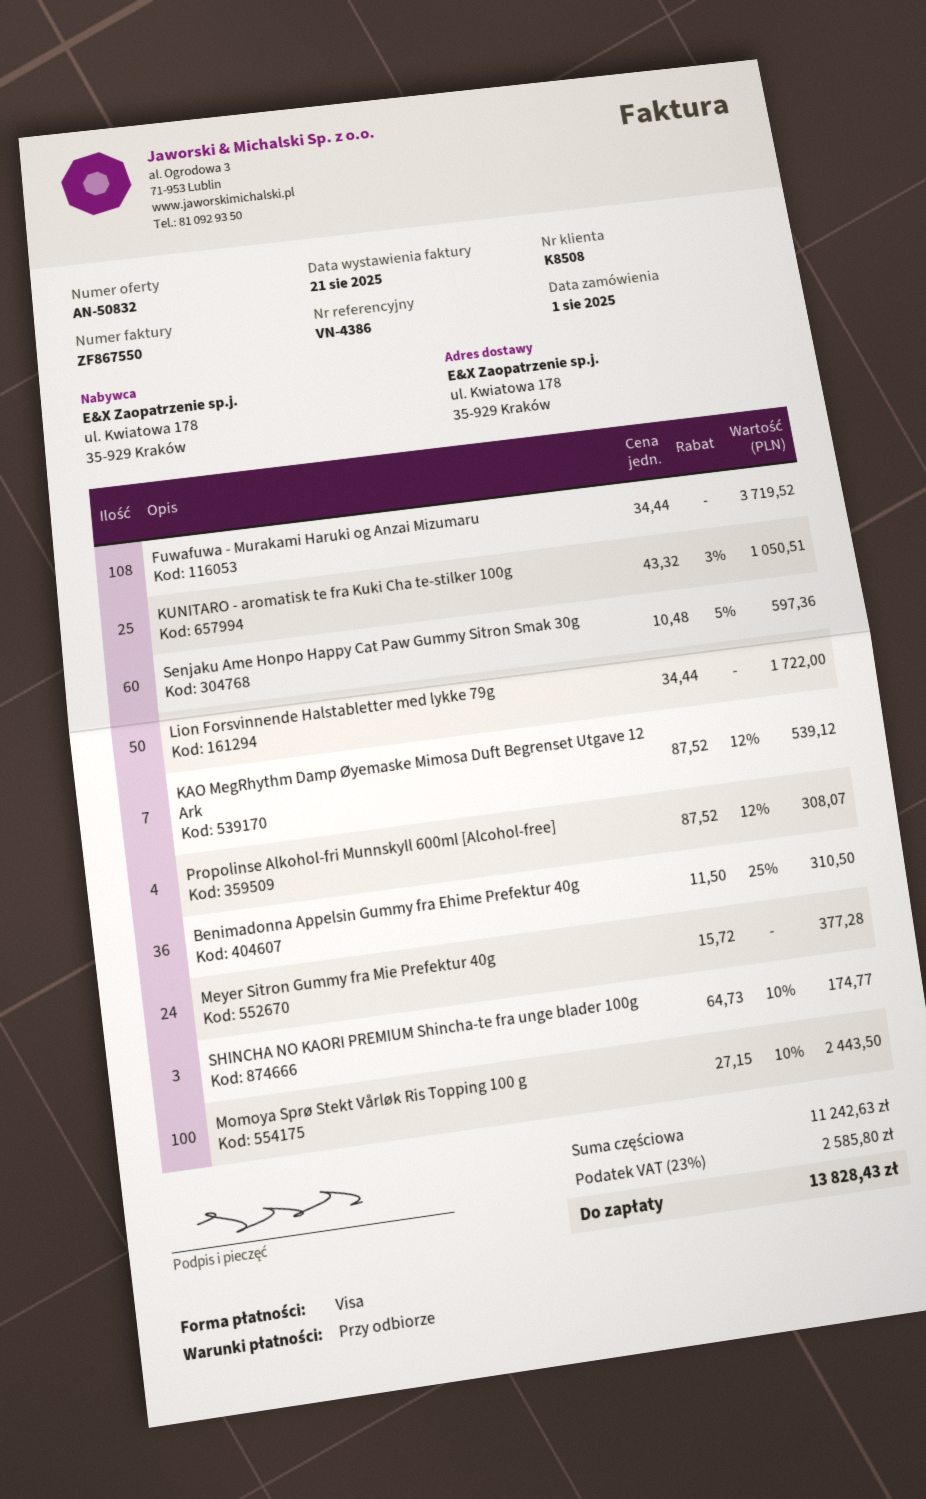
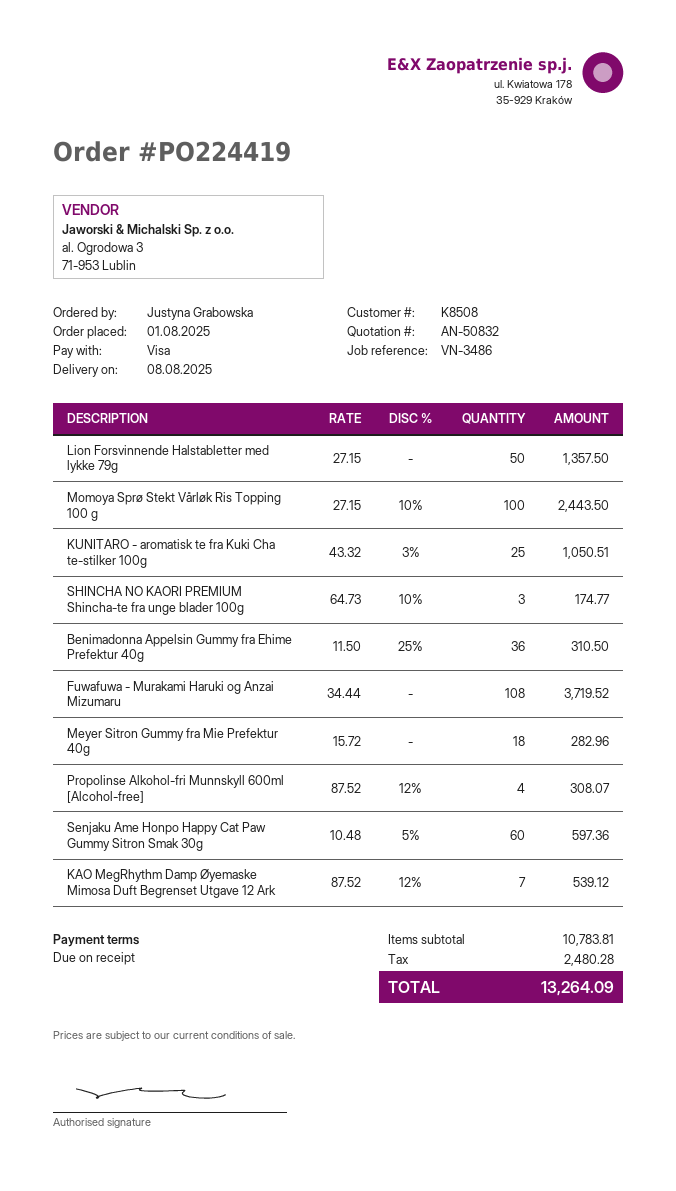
reference: VN-4386 -> VN-3486
Lion Forsvinnende Halstabletter med lykke 79g: 50 x 34.44 = 1722.00 -> 50 x 27.15 = 1357.50
Meyer Sitron Gummy fra Mie Prefektur 40g: 24 x 15.72 = 377.28 -> 18 x 15.72 = 282.96
subtotal: 11242.63 -> 10783.81
tax: 2585.80 -> 2480.28
total: 13828.43 -> 13264.09

